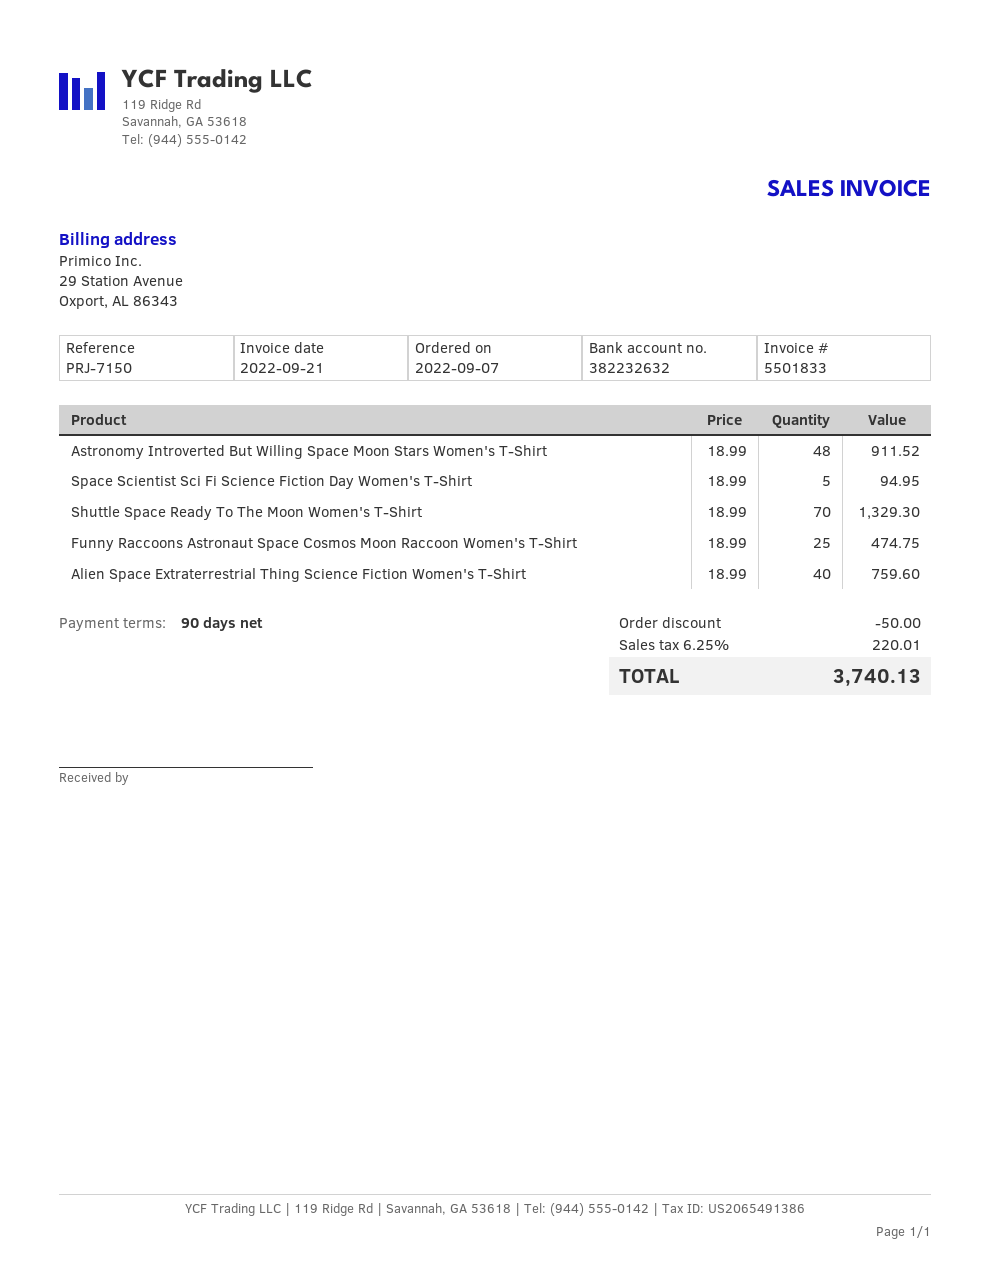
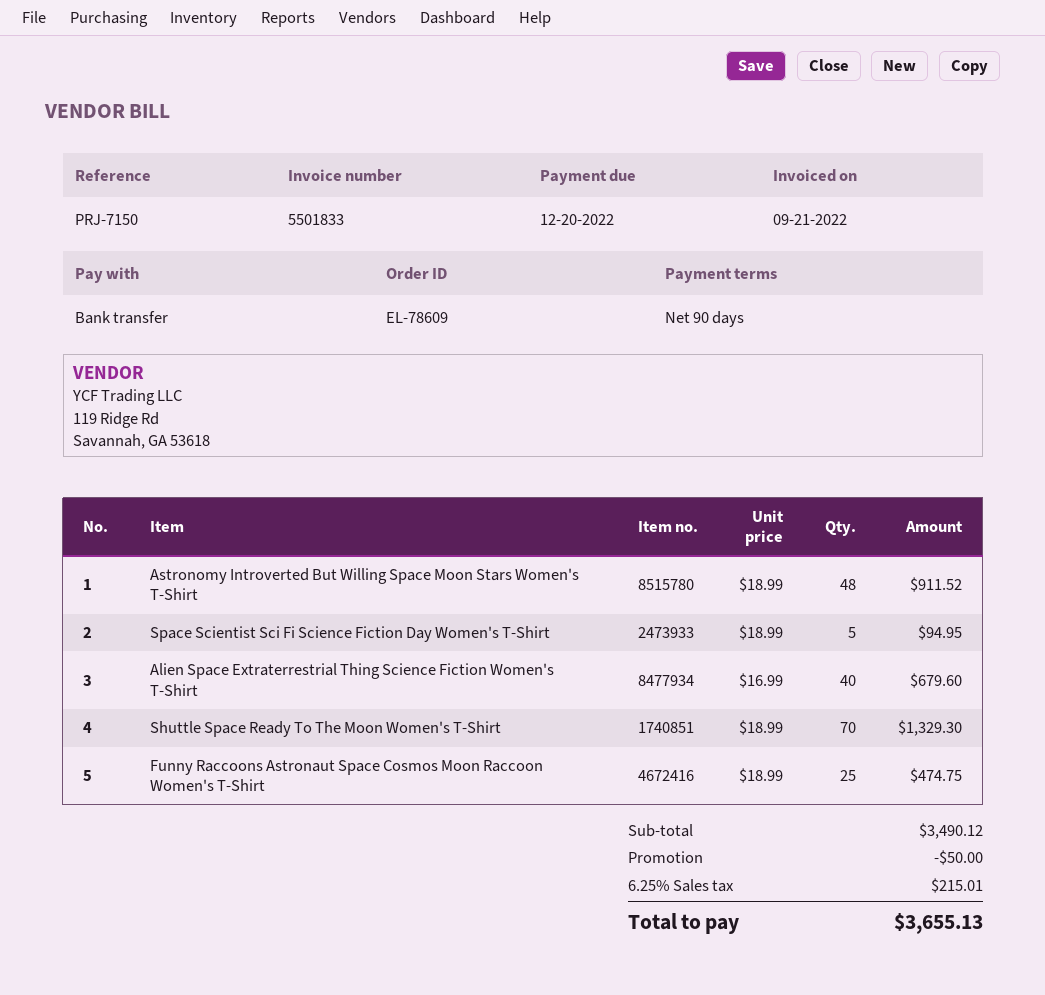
Alien Space Extraterrestrial Thing Science Fiction Women's T-Shirt: 40 x 18.99 = 759.60 -> 40 x 16.99 = 679.60
tax: 6.25% = 220.01 -> 6.25% = 215.01
total: 3740.13 -> 3655.13

